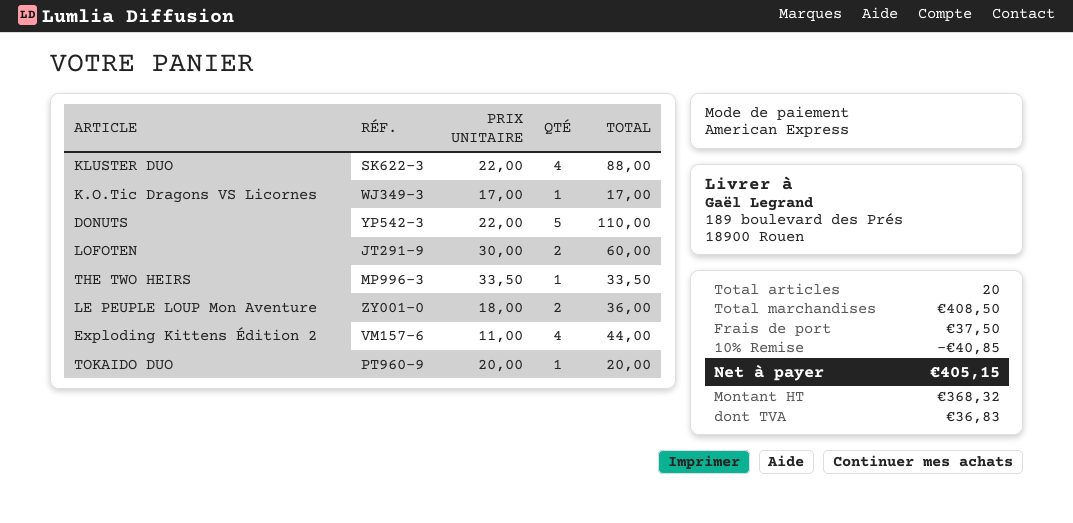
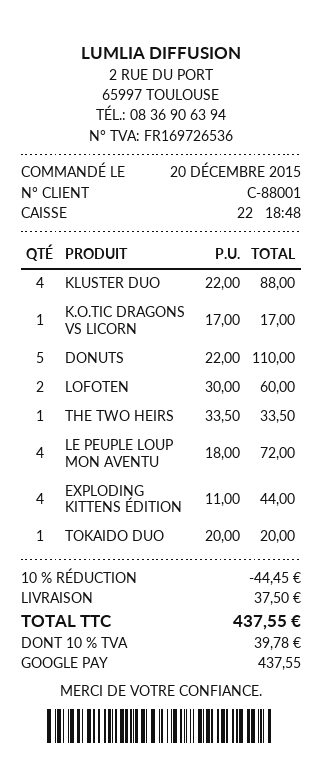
payment method: American Express -> Google Pay
LE PEUPLE LOUP Mon Aventure: 2 x 18.00 = 36.00 -> 4 x 18.00 = 72.00
discount: 10% = 40.85 -> 10% = 44.45
tax: 36.83 -> 39.78
total: 405.15 -> 437.55

